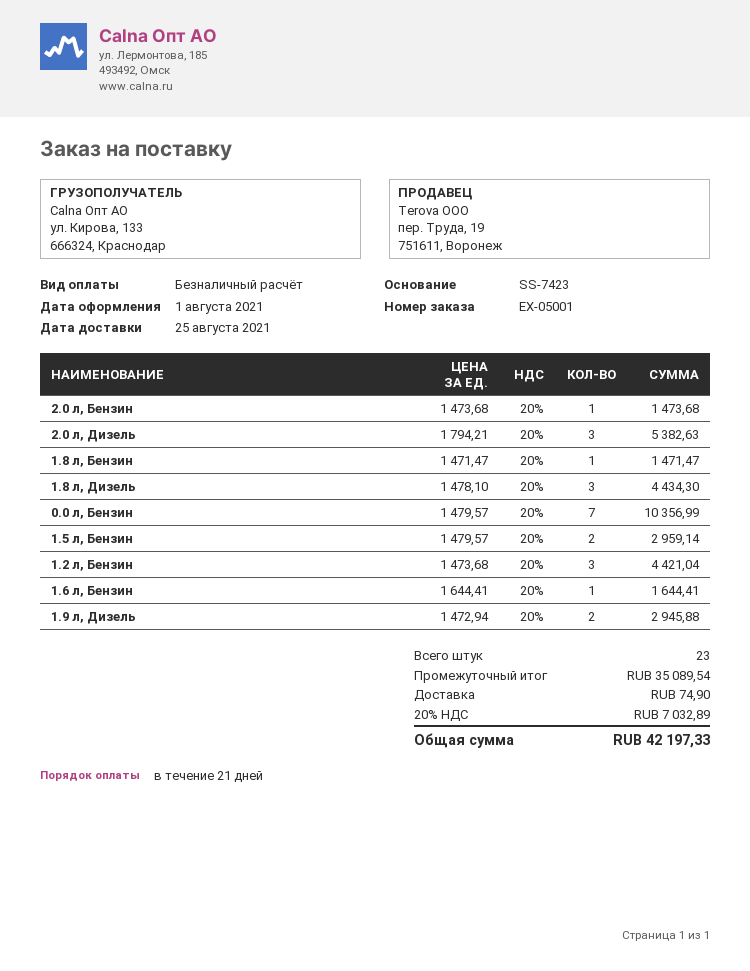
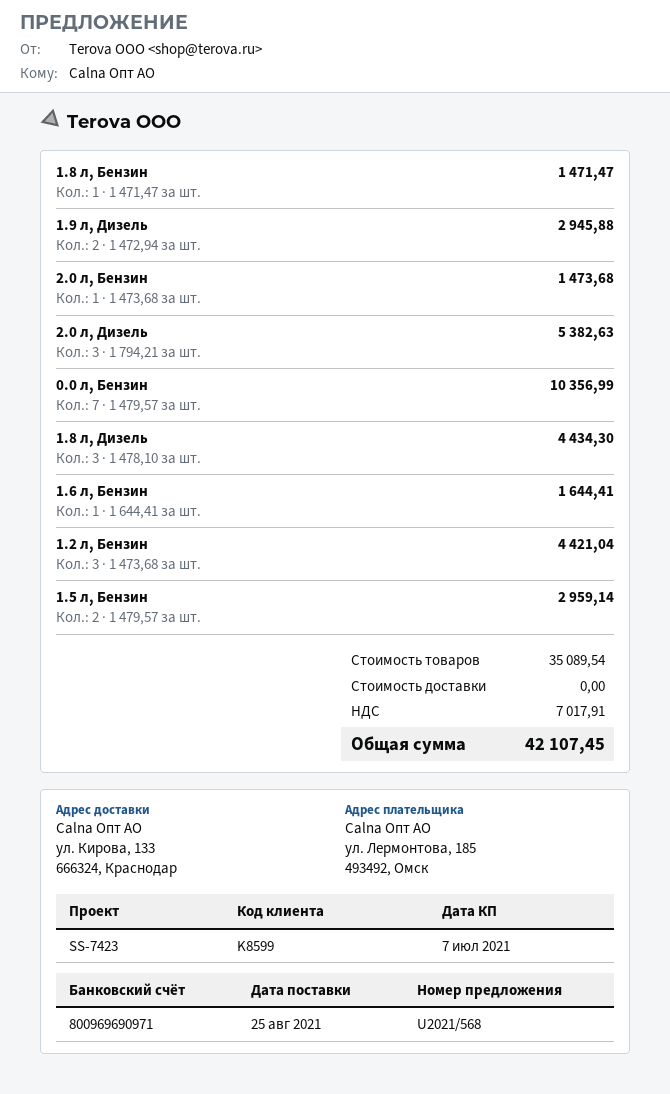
shipping: 74.90 -> 0.00
tax: 7032.89 -> 7017.91
total: 42197.33 -> 42107.45

